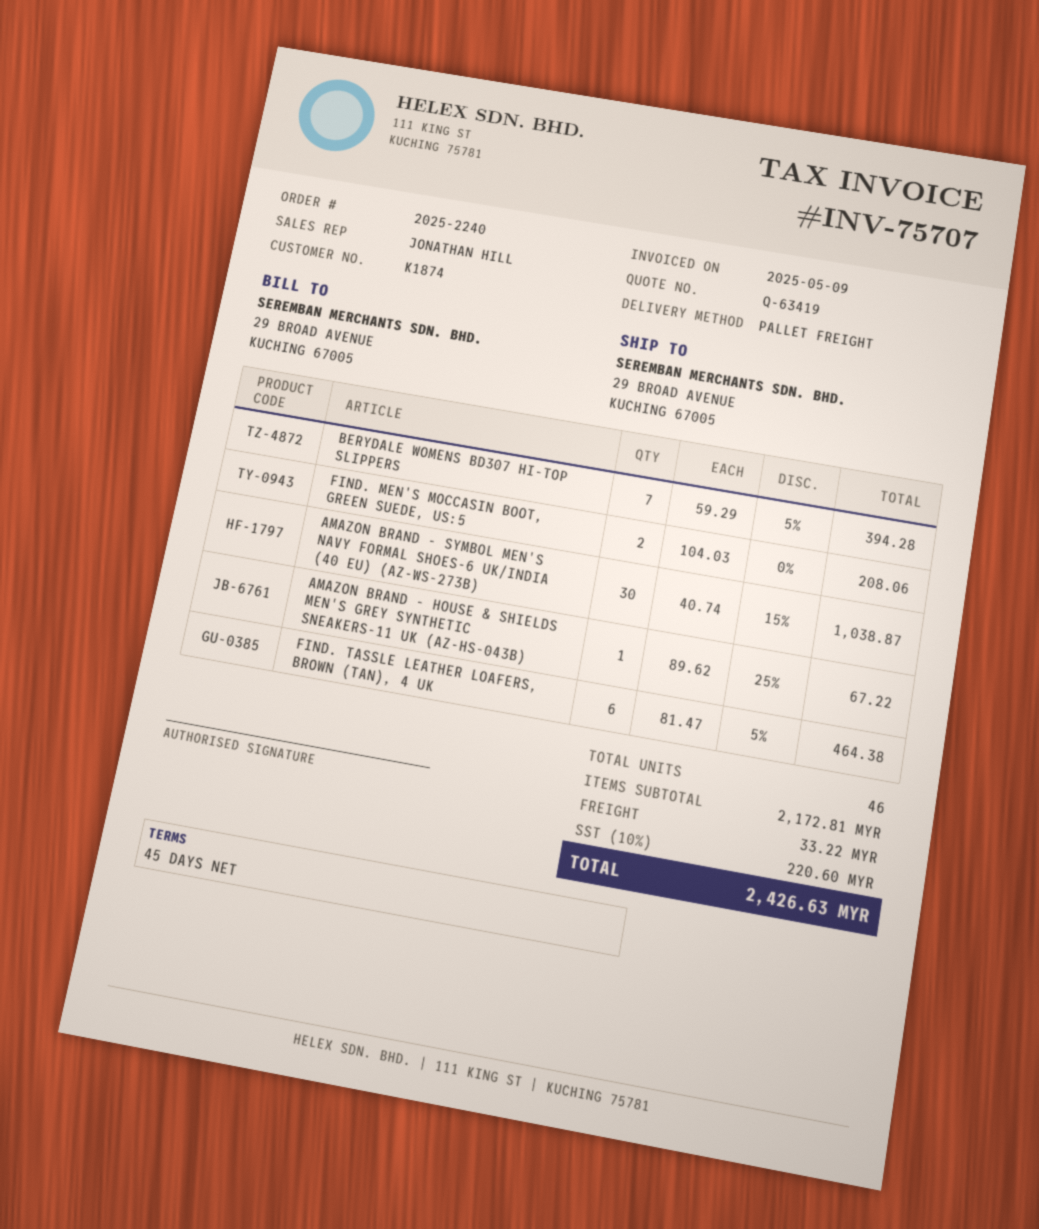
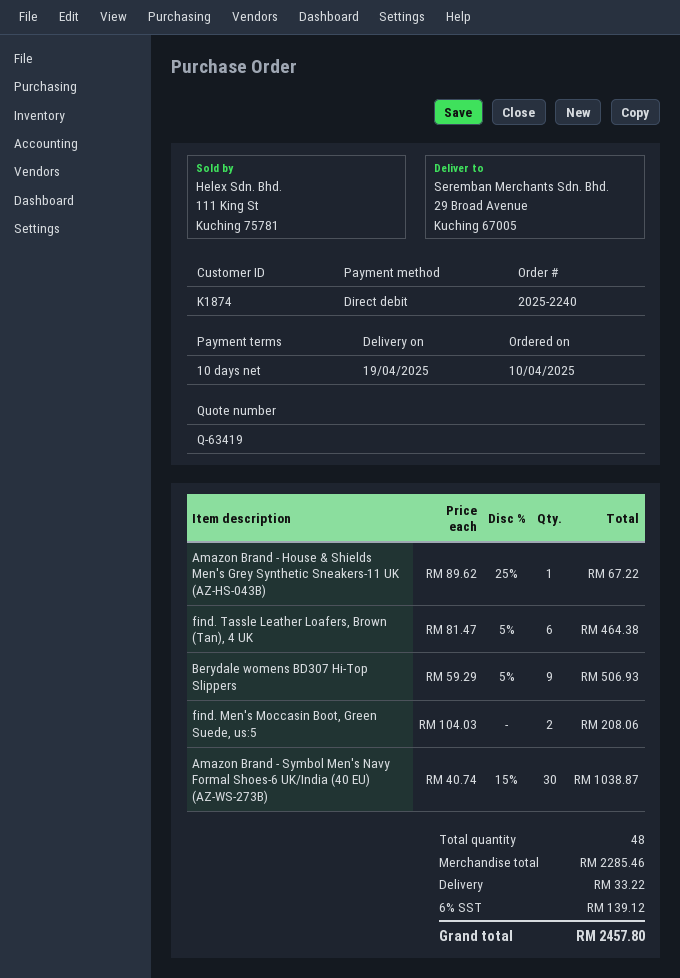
payment terms: 45 days -> 10 days
BERYDALE WOMENS BD307 HI-TOP SLIPPERS: 7 x 59.29 - 5% = 394.28 -> 9 x 59.29 - 5% = 506.93
total quantity: 46 -> 48
subtotal: 2172.81 -> 2285.46
tax: 10% = 220.60 -> 6% = 139.12
total: 2426.63 -> 2457.80

